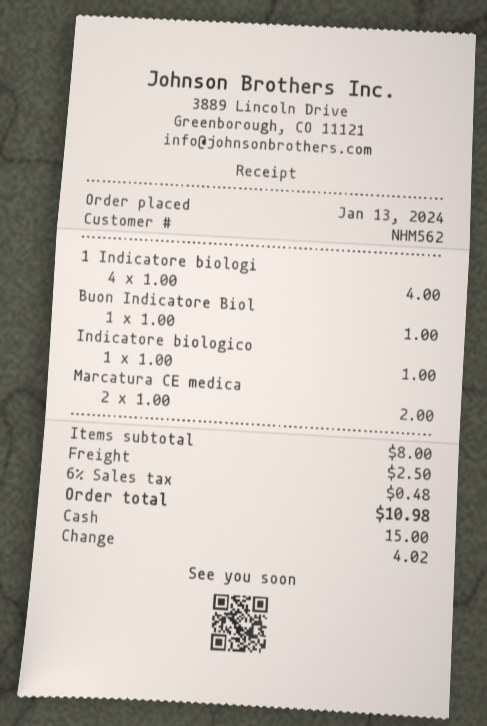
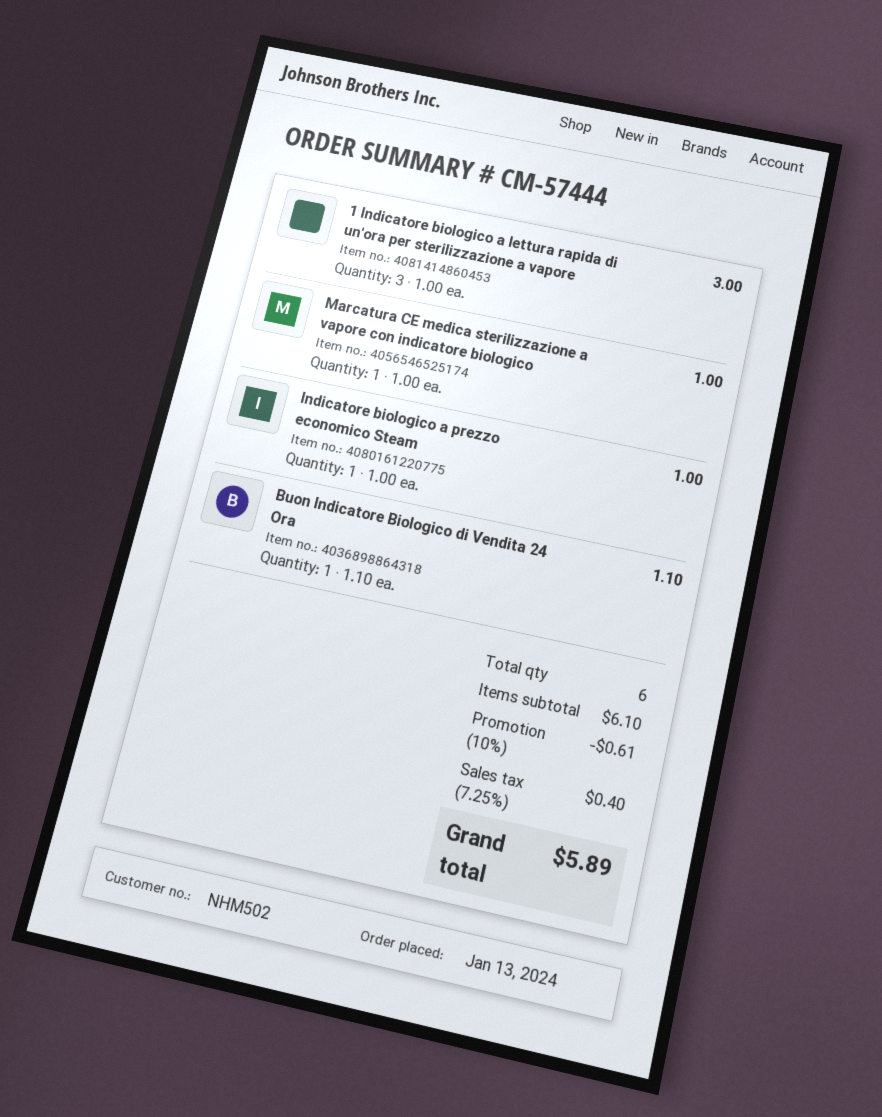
customer number: NHM562 -> NHM502
1 Indicatore biologi: 4 x 1.00 = 4.00 -> 3 x 1.00 = 3.00
Buon Indicatore Biol: 1 x 1.00 = 1.00 -> 1 x 1.10 = 1.10
Marcatura CE medica: 2 x 1.00 = 2.00 -> 1 x 1.00 = 1.00
subtotal: 8.00 -> 6.10
discount: none -> 10% = 0.61
shipping: 2.50 -> none
tax: 6% = 0.48 -> 7.25% = 0.40
total: 10.98 -> 5.89

